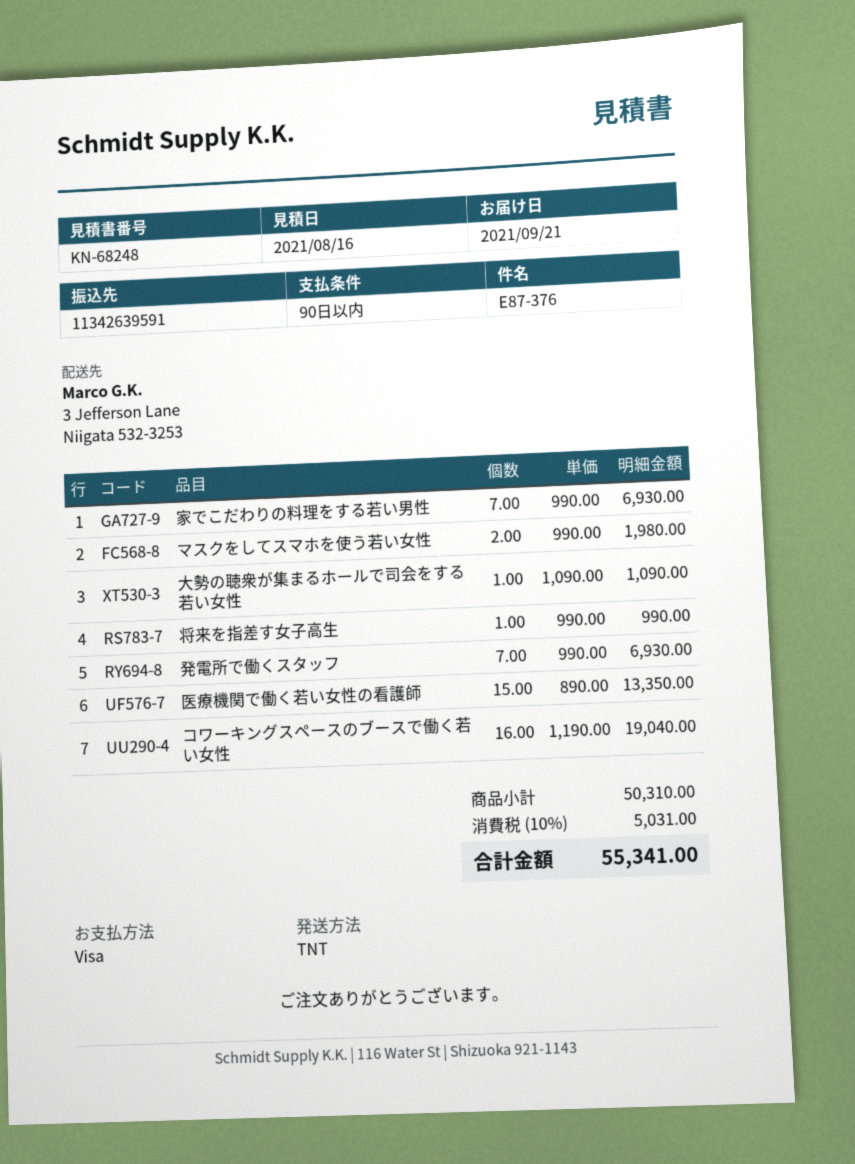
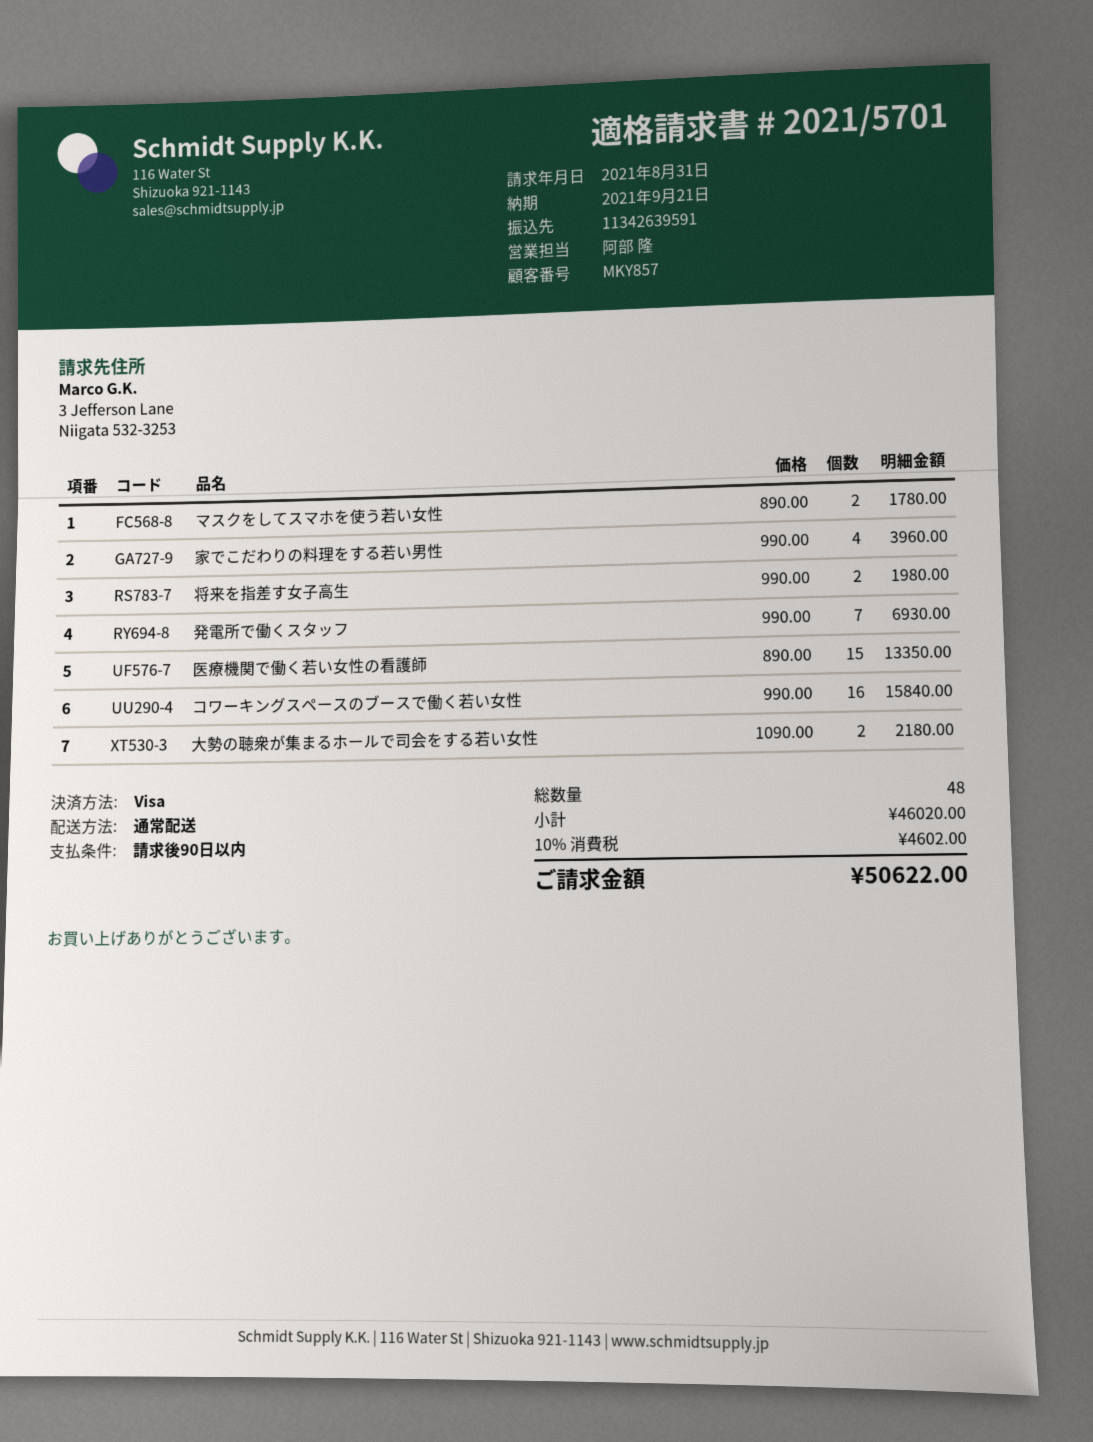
shipping method: TNT -> standard
家でこだわりの料理をする若い男性: 7 x 990.00 = 6930.00 -> 4 x 990.00 = 3960.00
マスクをしてスマホを使う若い女性: 2 x 990.00 = 1980.00 -> 2 x 890.00 = 1780.00
大勢の聴衆が集まるホールで司会をする若い女性: 1 x 1090.00 = 1090.00 -> 2 x 1090.00 = 2180.00
将来を指差す女子高生: 1 x 990.00 = 990.00 -> 2 x 990.00 = 1980.00
コワーキングスペースのブースで働く若い女性: 16 x 1190.00 = 19040.00 -> 16 x 990.00 = 15840.00
subtotal: 50310.00 -> 46020.00
tax: 10% = 5031.00 -> 10% = 4602.00
total: 55341.00 -> 50622.00

